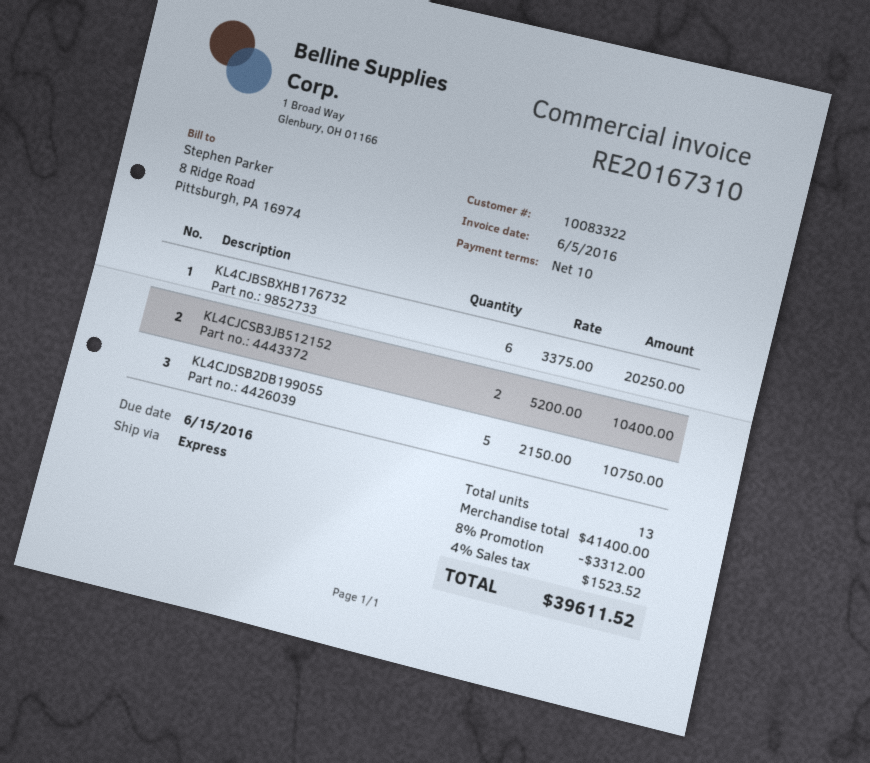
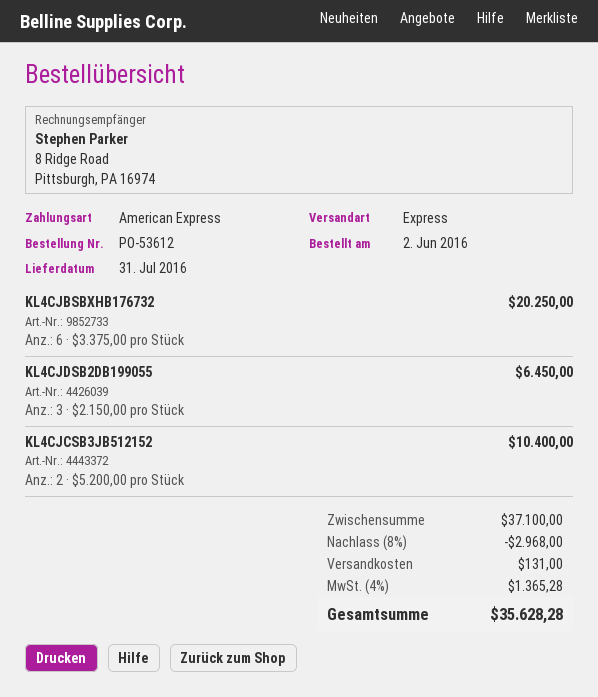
KL4CJDSB2DB199055: 5 x 2150.00 = 10750.00 -> 3 x 2150.00 = 6450.00
subtotal: 41400.00 -> 37100.00
discount: 8% = 3312.00 -> 8% = 2968.00
shipping: none -> 131.00
tax: 4% = 1523.52 -> 4% = 1365.28
total: 39611.52 -> 35628.28

